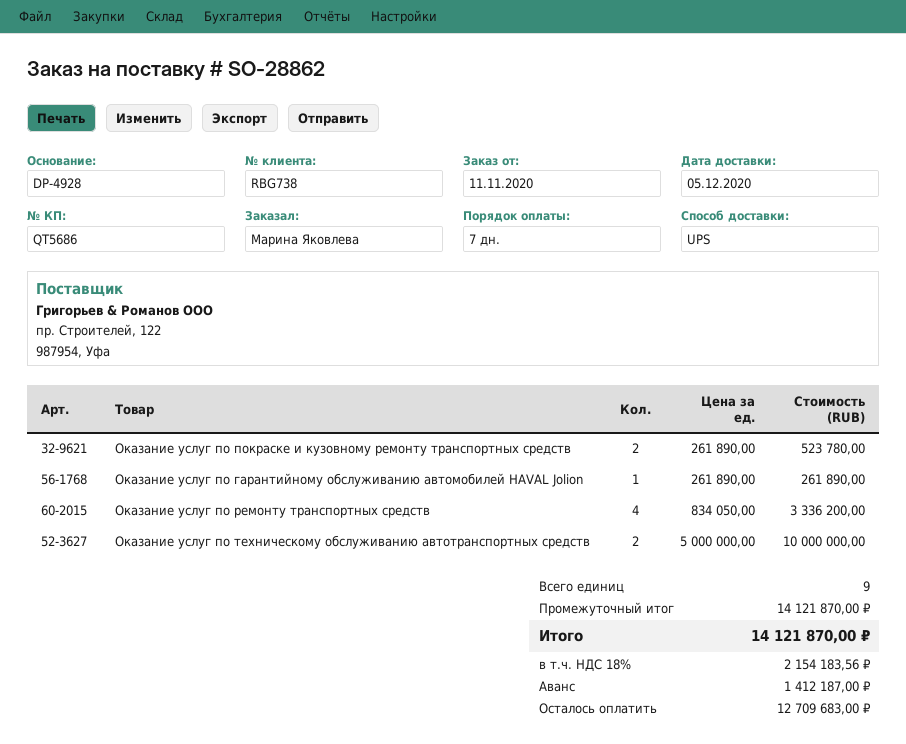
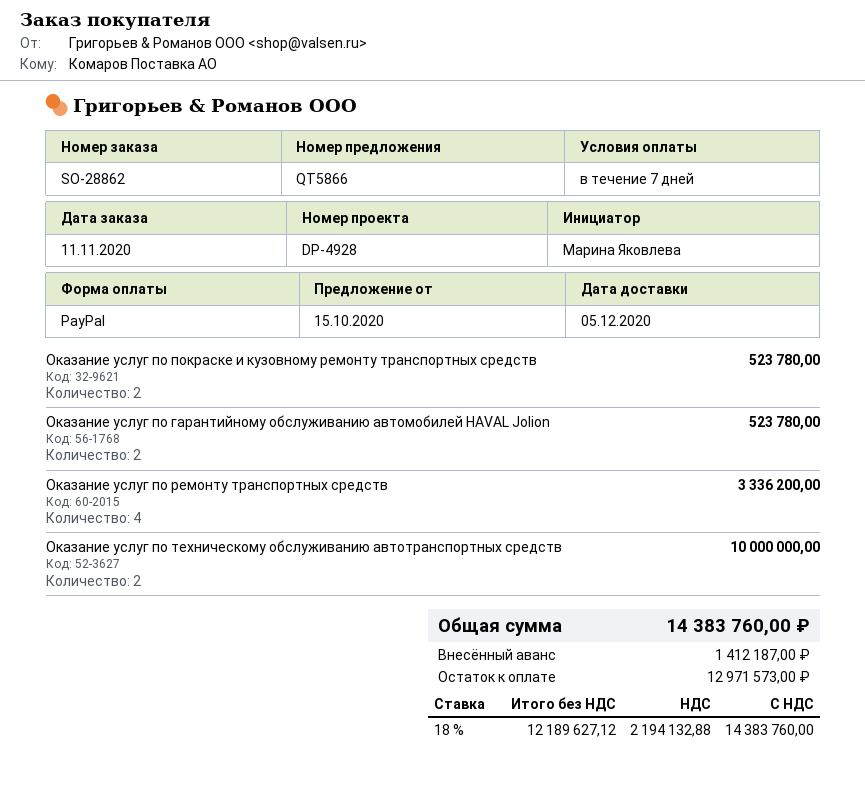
quote number: QT5686 -> QT5866
Оказание услуг по гарантийному обслуживанию автомобилей HAVAL Jolion: 1 for 261890.00 -> 2 for 523780.00
tax: 18% = 2154183.56 -> 18% = 2194132.88
total: 14121870.00 -> 14383760.00
balance: 12709683.00 -> 12971573.00

